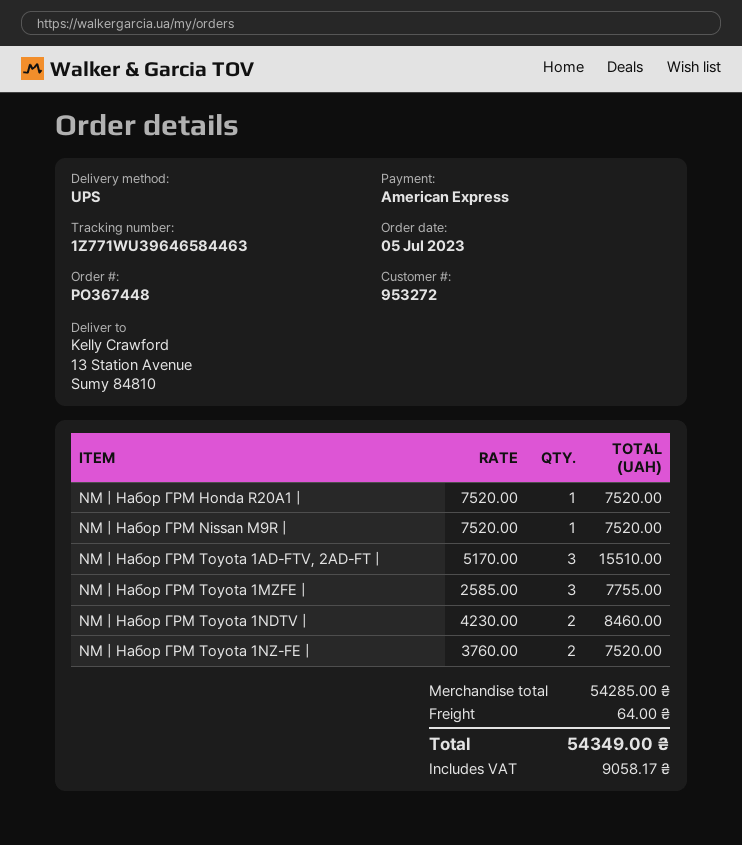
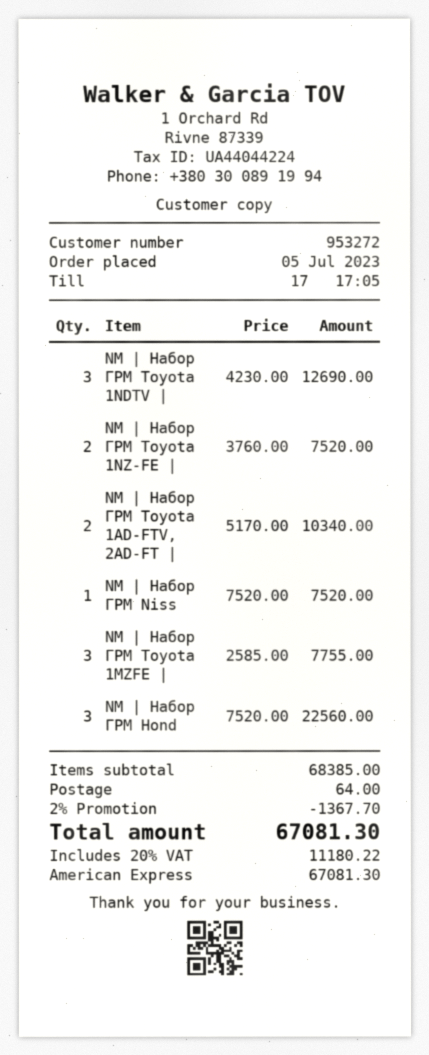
NM | Набор ГРМ Honda R20A1 |: 1 x 7520.00 = 7520.00 -> 3 x 7520.00 = 22560.00
NM | Набор ГРМ Toyota 1AD-FTV, 2AD-FT |: 3 x 5170.00 = 15510.00 -> 2 x 5170.00 = 10340.00
NM | Набор ГРМ Toyota 1NDTV |: 2 x 4230.00 = 8460.00 -> 3 x 4230.00 = 12690.00
subtotal: 54285.00 -> 68385.00
discount: none -> 2% = 1367.70
tax: 9058.17 -> 11180.22
total: 54349.00 -> 67081.30

